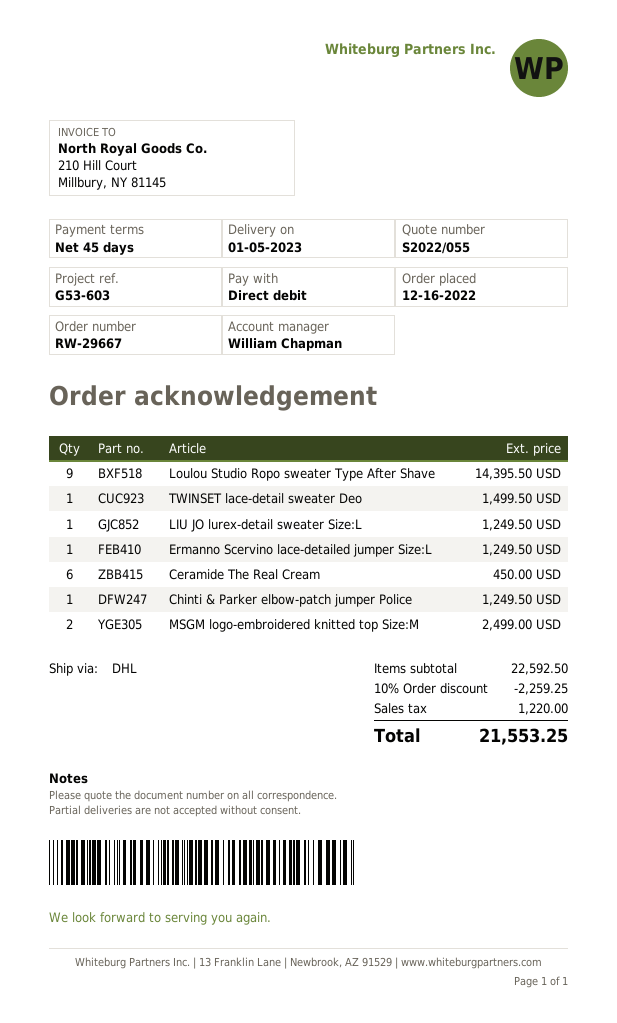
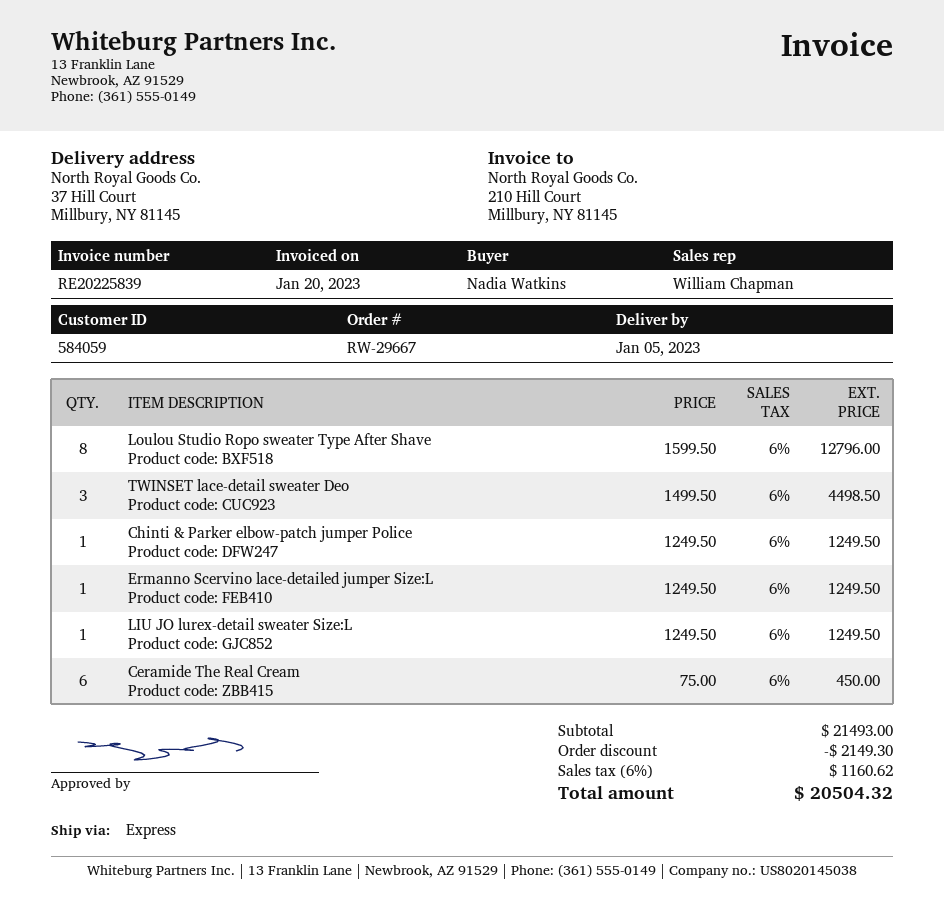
shipping method: DHL -> express
Loulou Studio Ropo sweater Type After Shave: 9 for 14395.50 -> 8 for 12796.00
TWINSET lace-detail sweater Deo: 1 for 1499.50 -> 3 for 4498.50
MSGM logo-embroidered knitted top Size:M: 2 for 2499.00 -> none
subtotal: 22592.50 -> 21493.00
discount: 2259.25 -> 2149.30
tax: 1220.00 -> 1160.62
total: 21553.25 -> 20504.32

